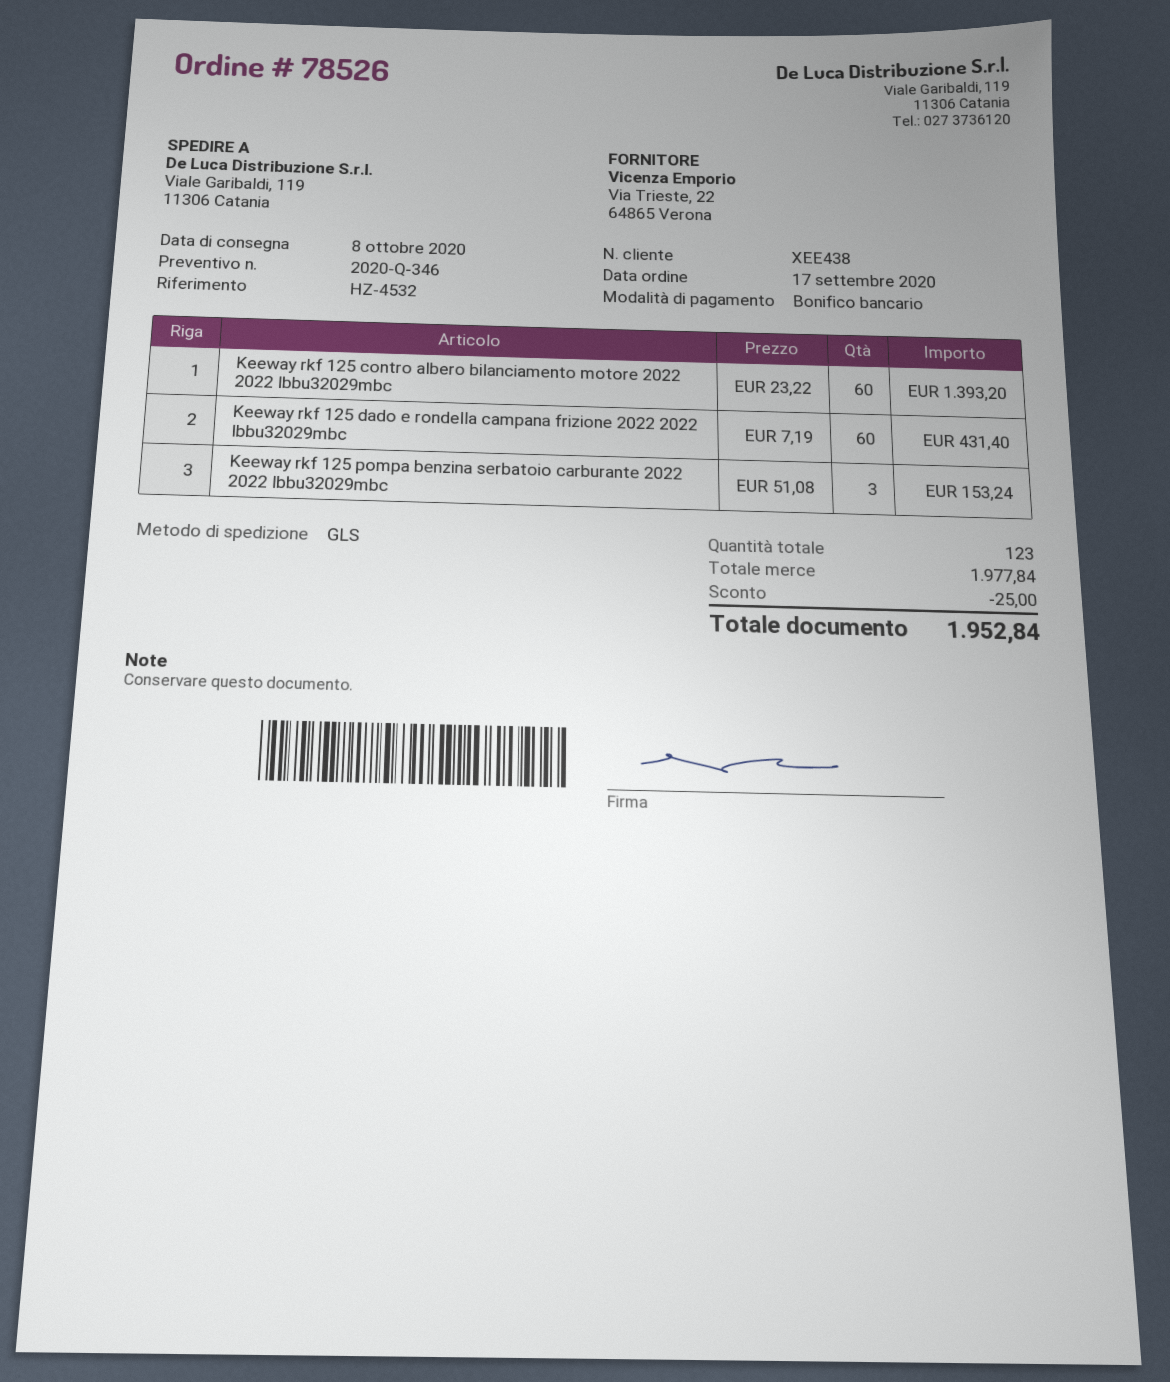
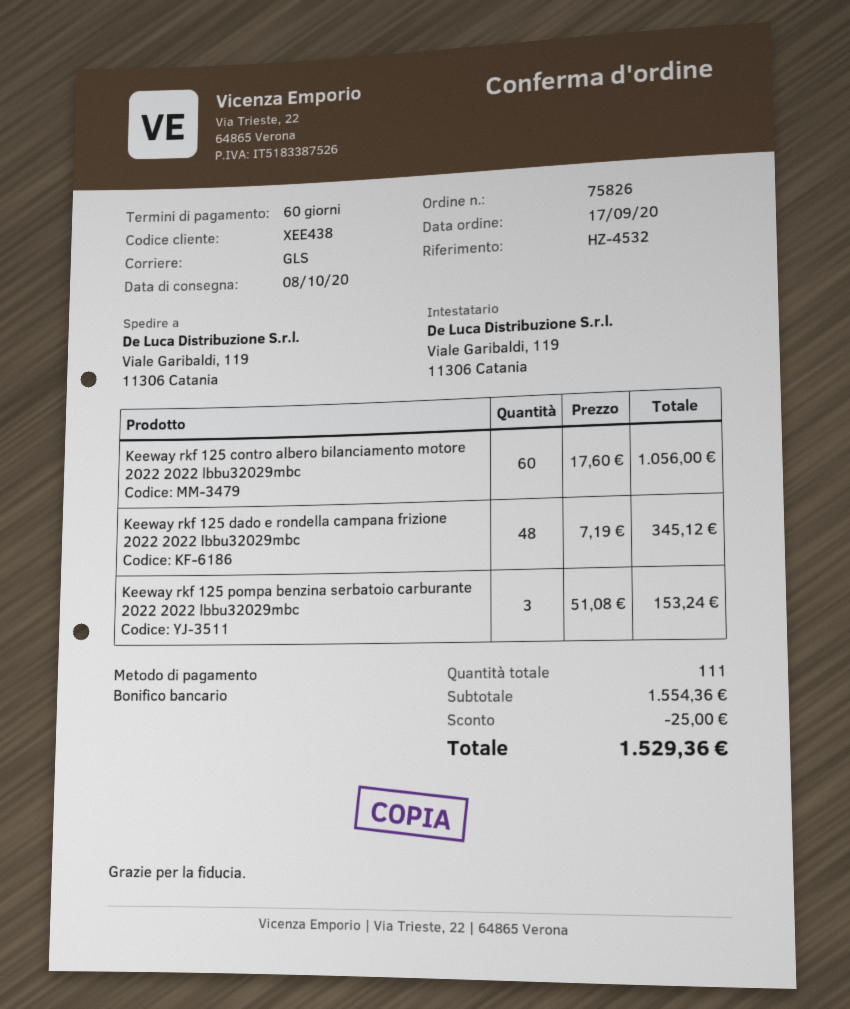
order number: 78526 -> 75826
Keeway rkf 125 contro albero bilanciamento motore 2022 2022 lbbu32029mbc: 60 x 23.22 = 1393.20 -> 60 x 17.60 = 1056.00
Keeway rkf 125 dado e rondella campana frizione 2022 2022 lbbu32029mbc: 60 x 7.19 = 431.40 -> 48 x 7.19 = 345.12
total quantity: 123 -> 111
subtotal: 1977.84 -> 1554.36
total: 1952.84 -> 1529.36

